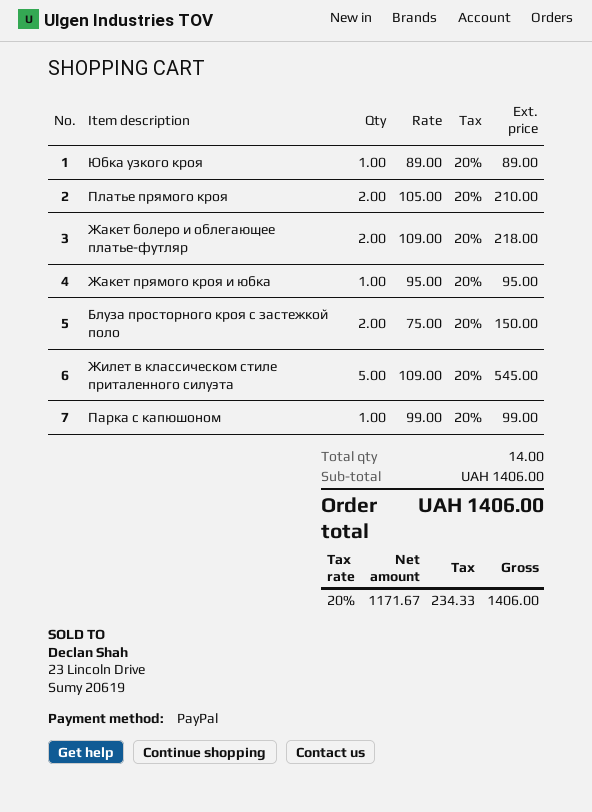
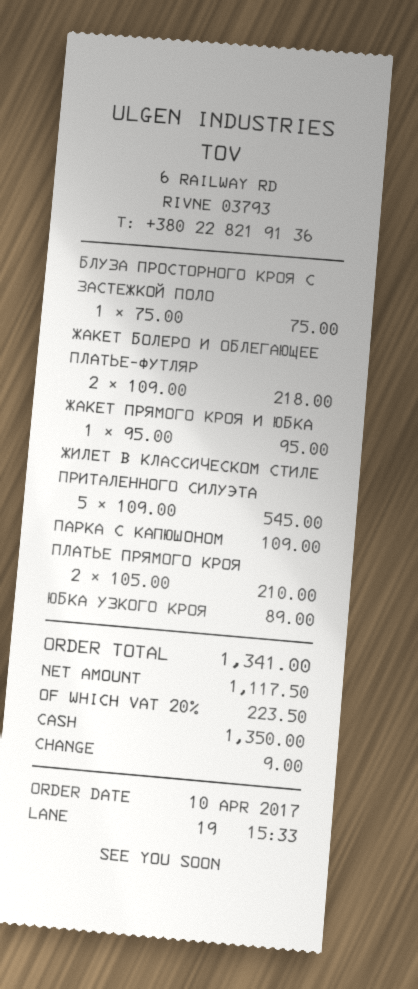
payment method: PayPal -> cash
Блуза просторного кроя с застежкой поло: 2 x 75.00 = 150.00 -> 1 x 75.00 = 75.00
Парка с капюшоном: 1 x 99.00 = 99.00 -> 1 x 109.00 = 109.00
net: 1171.67 -> 1117.50
tax: 20% = 234.33 -> 20% = 223.50
total: 1406.00 -> 1341.00

